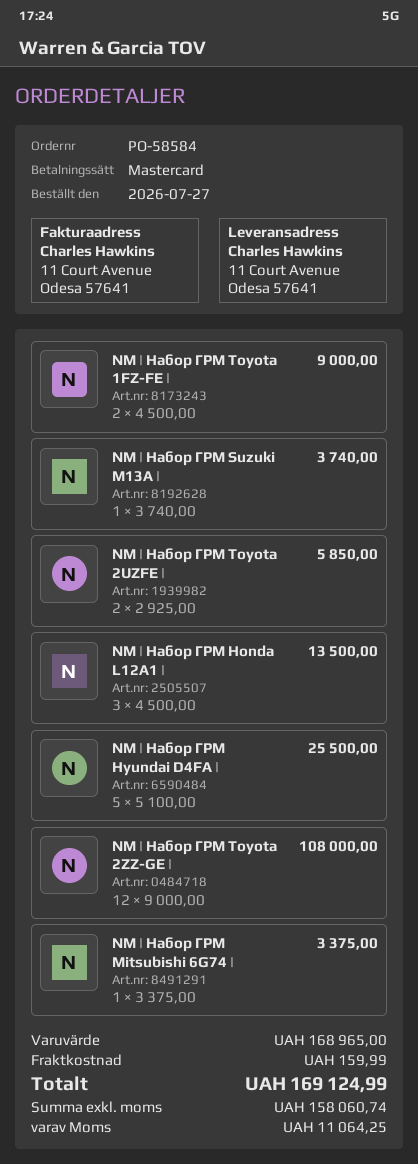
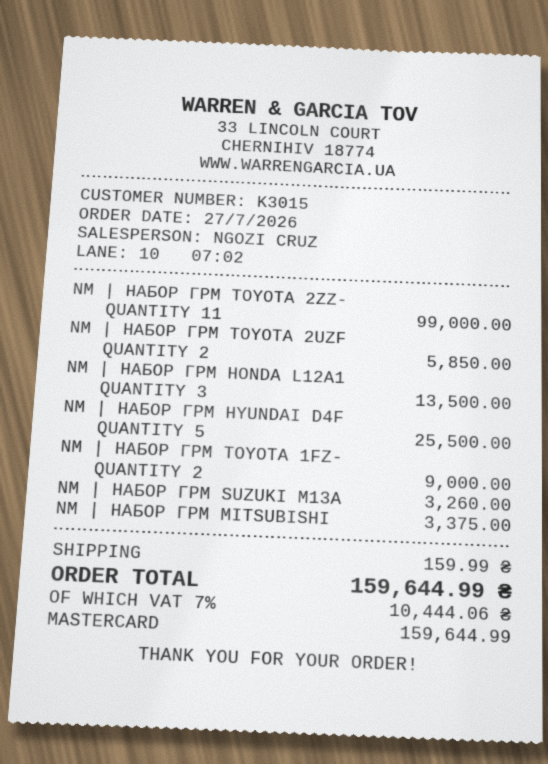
NM | Набор ГРМ Suzuki M13A |: 1 for 3740.00 -> 1 for 3260.00
NM | Набор ГРМ Toyota 2ZZ-GE |: 12 for 108000.00 -> 11 for 99000.00
tax: 11064.25 -> 10444.06
total: 169124.99 -> 159644.99

